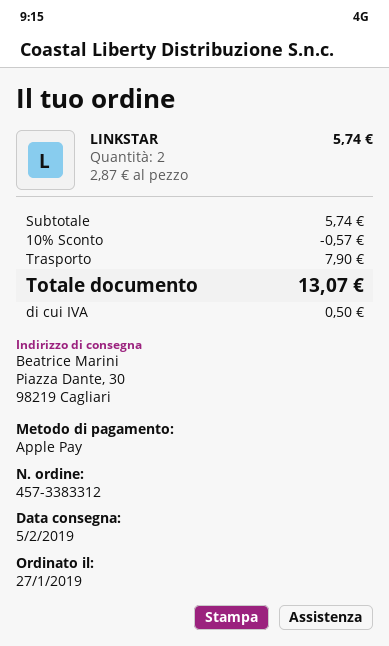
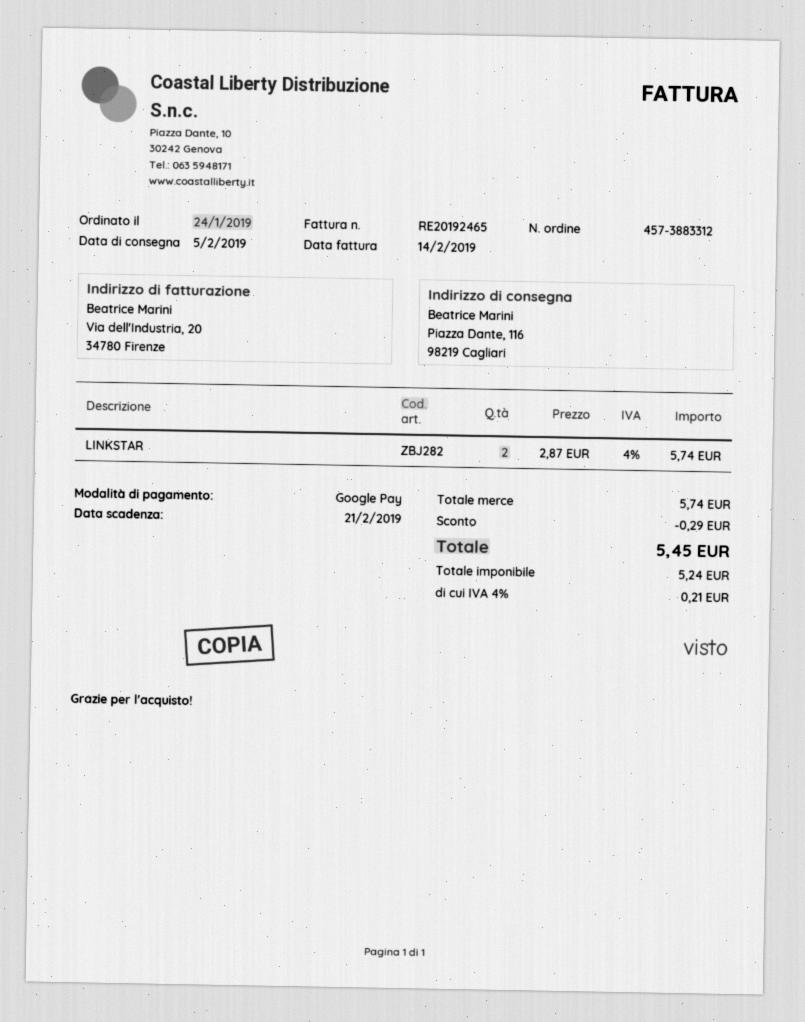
order number: 457-3383312 -> 457-3883312
order date: 2019-01-27 -> 2019-01-24
payment method: Apple Pay -> Google Pay
ship to: Piazza Dante, 30, 98219 Cagliari -> Piazza Dante, 116, 98219 Cagliari
discount: 0.57 -> 0.29
shipping: 7.90 -> none
tax: 0.50 -> 0.21
total: 13.07 -> 5.45

